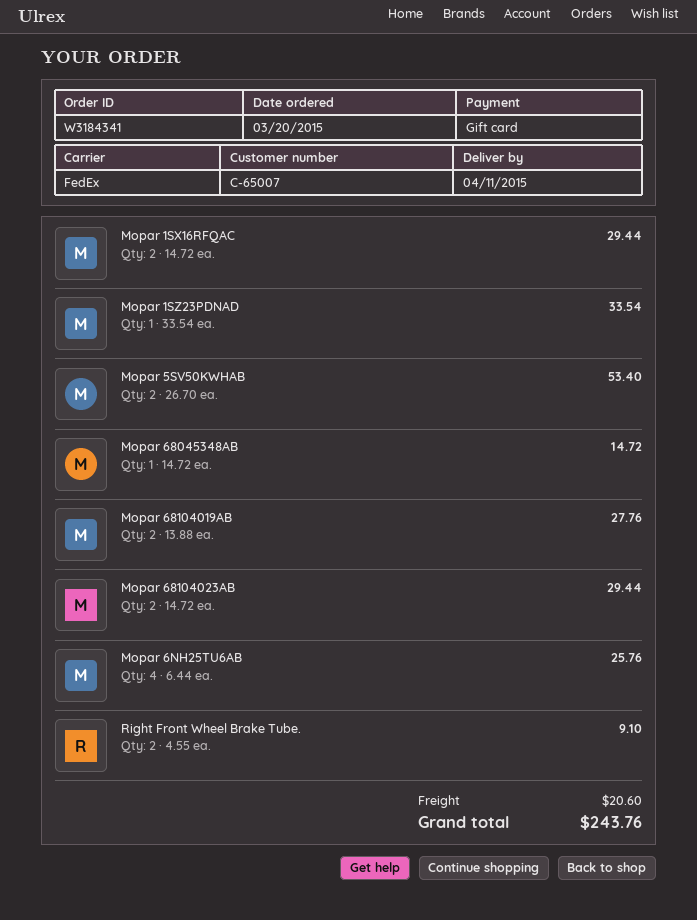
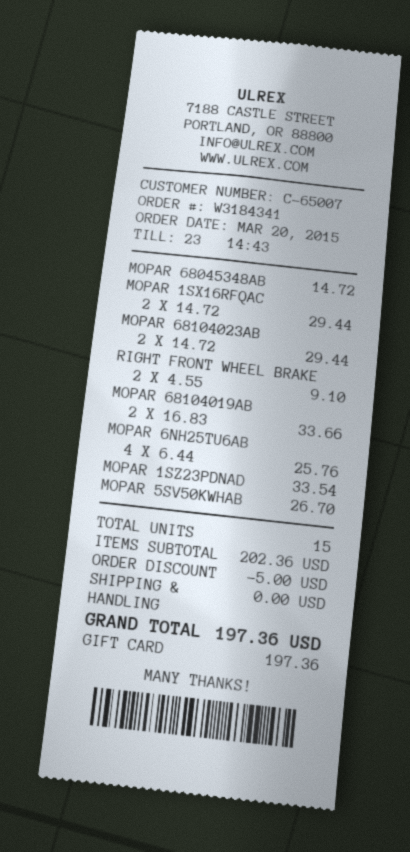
Mopar 5SV50KWHAB: 2 x 26.70 = 53.40 -> 1 x 26.70 = 26.70
Mopar 68104019AB: 2 x 13.88 = 27.76 -> 2 x 16.83 = 33.66
discount: none -> 5.00
shipping: 20.60 -> 0.00
total: 243.76 -> 197.36

